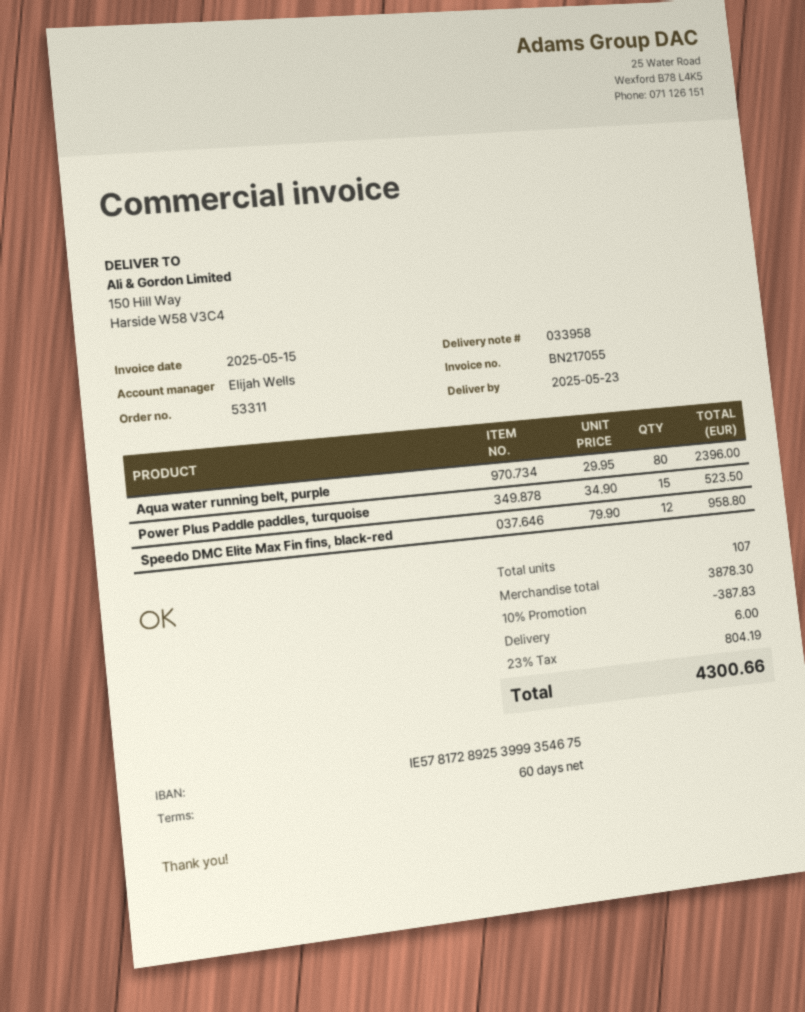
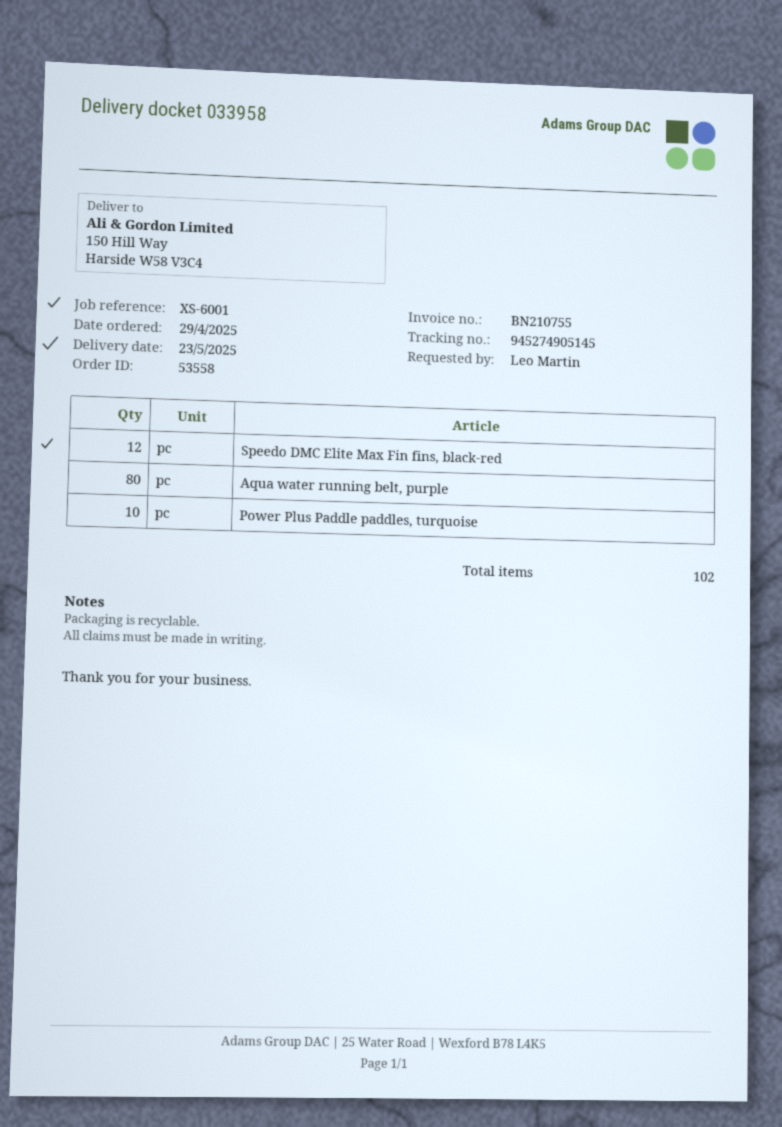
order number: 53311 -> 53558
invoice number: BN217055 -> BN210755
Power Plus Paddle paddles, turquoise: 15 -> 10
total quantity: 107 -> 102

